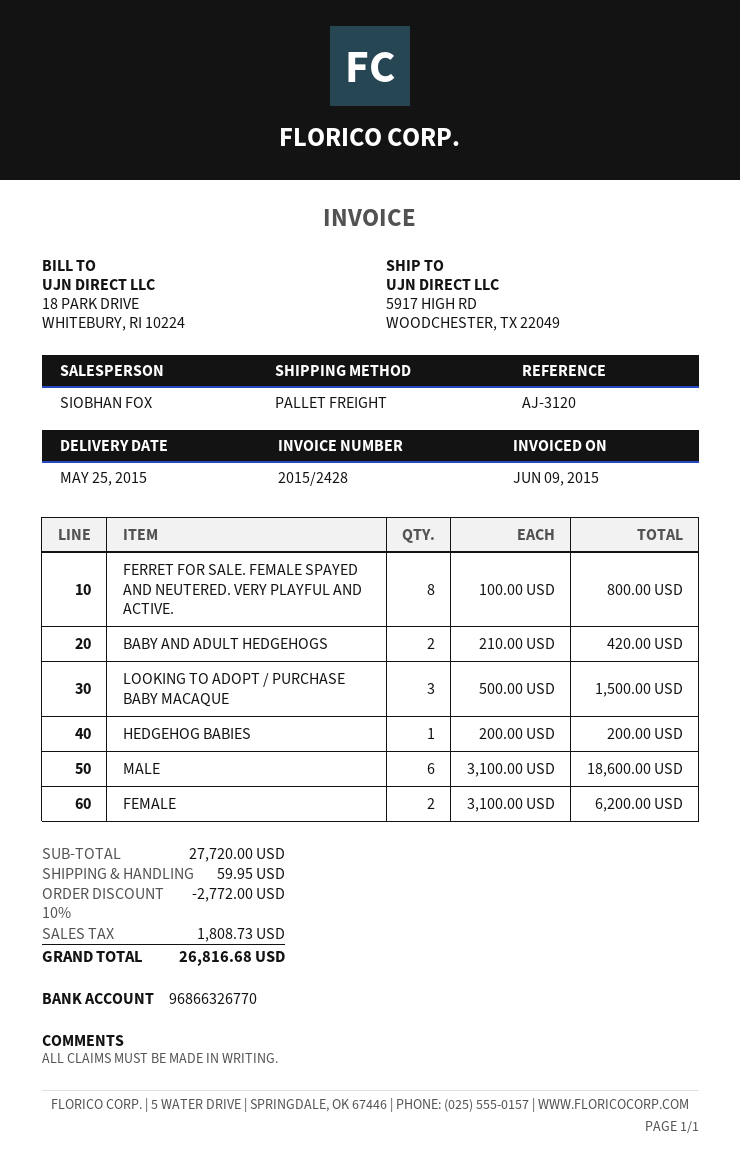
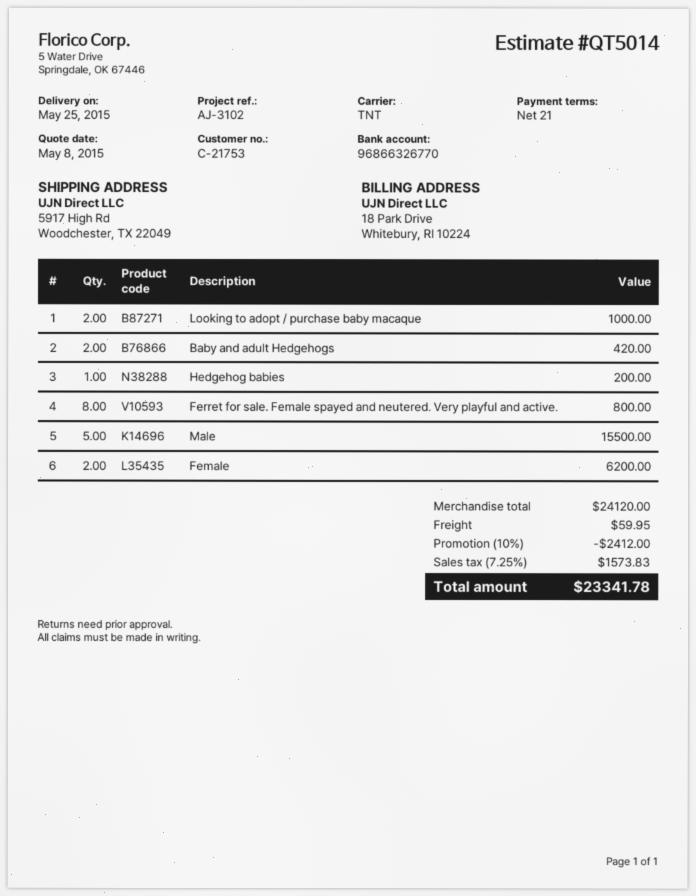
reference: AJ-3120 -> AJ-3102
shipping method: pallet freight -> TNT
LOOKING TO ADOPT / PURCHASE BABY MACAQUE: 3 for 1500.00 -> 2 for 1000.00
MALE: 6 for 18600.00 -> 5 for 15500.00
subtotal: 27720.00 -> 24120.00
discount: 10% = 2772.00 -> 10% = 2412.00
tax: 1808.73 -> 1573.83
total: 26816.68 -> 23341.78

